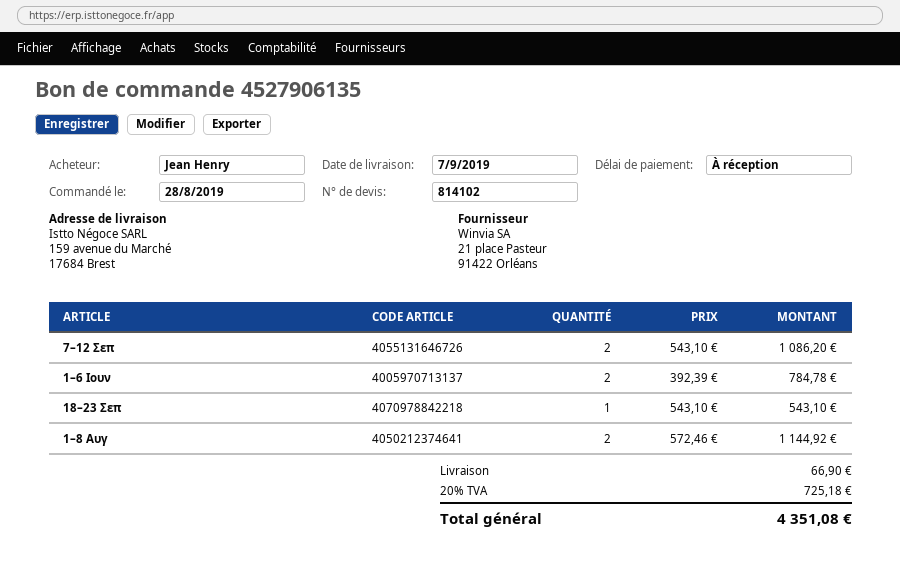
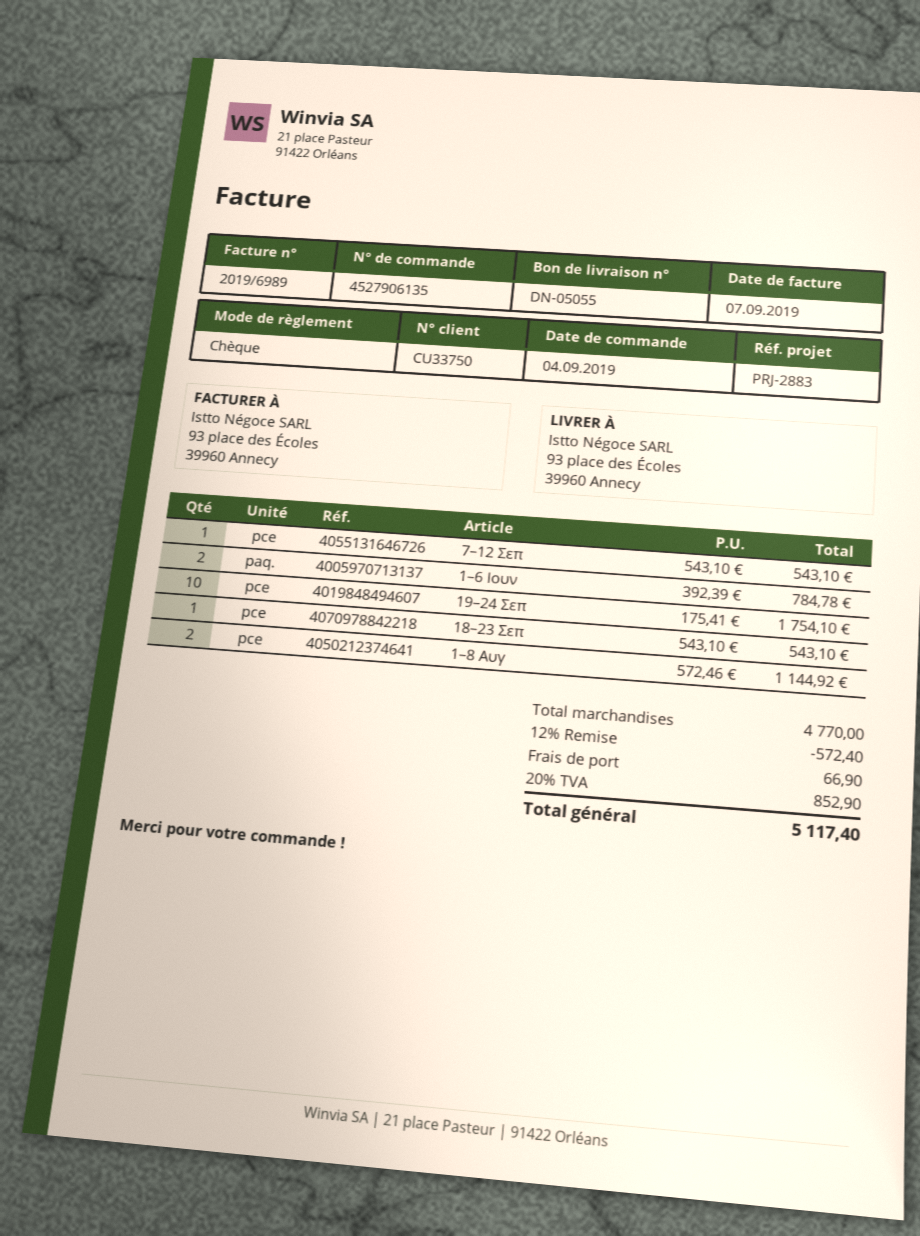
order date: 2019-08-28 -> 2019-09-04
ship to: 159 avenue du Marché, 17684 Brest -> 93 place des Écoles, 39960 Annecy
7–12 Σεπ: 2 x 543.10 = 1086.20 -> 1 x 543.10 = 543.10
19–24 Σεπ: none -> 10 x 175.41 = 1754.10
discount: none -> 12% = 572.40
tax: 20% = 725.18 -> 20% = 852.90
total: 4351.08 -> 5117.40

